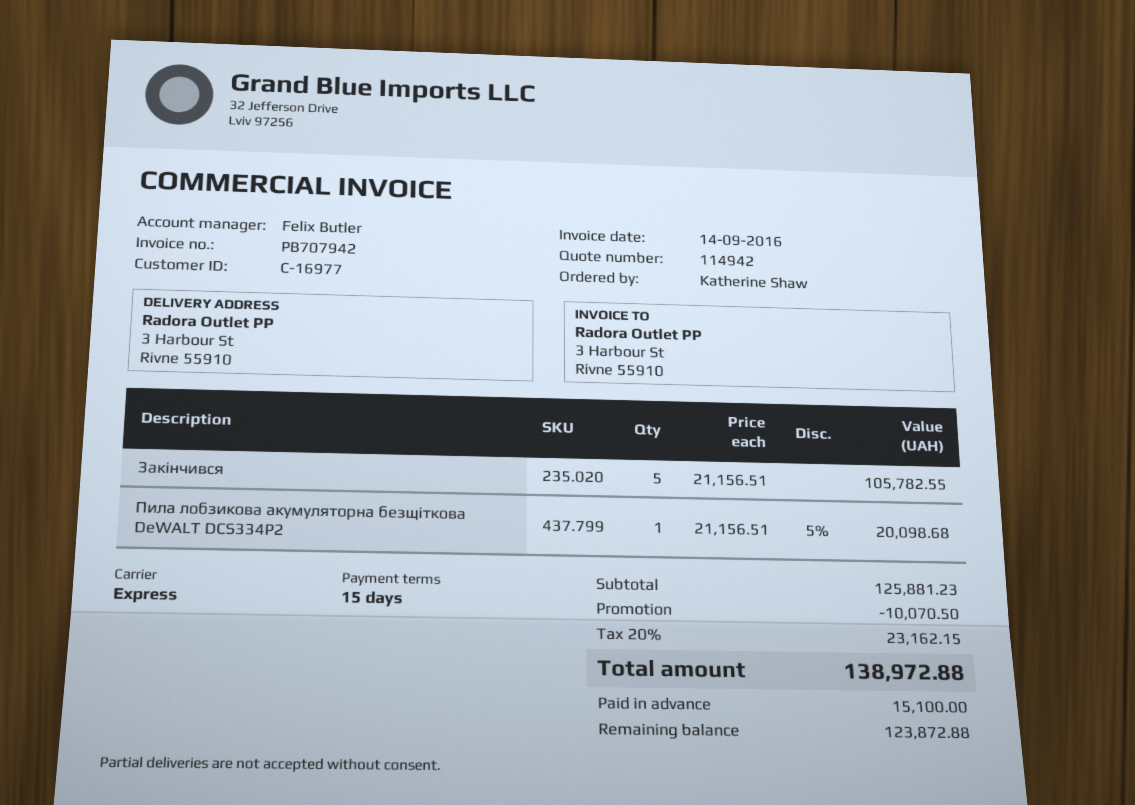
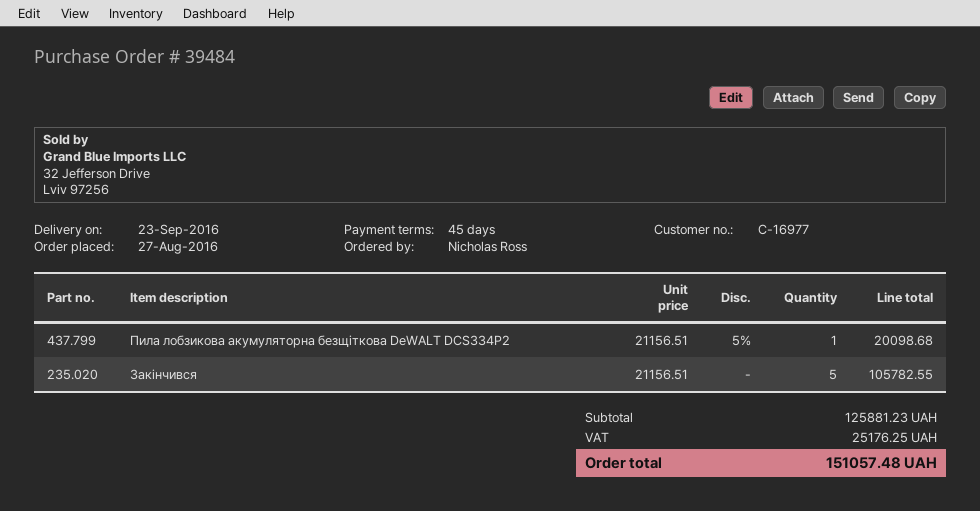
payment terms: 15 days -> 45 days
ordered by: Katherine Shaw -> Nicholas Ross
discount: 10070.50 -> none
tax: 23162.15 -> 25176.25
total: 138972.88 -> 151057.48

